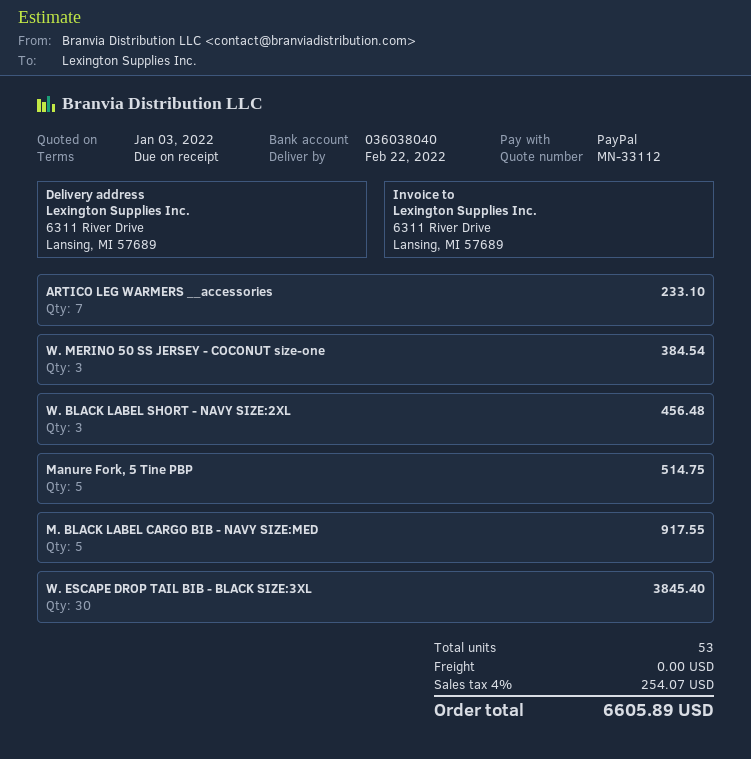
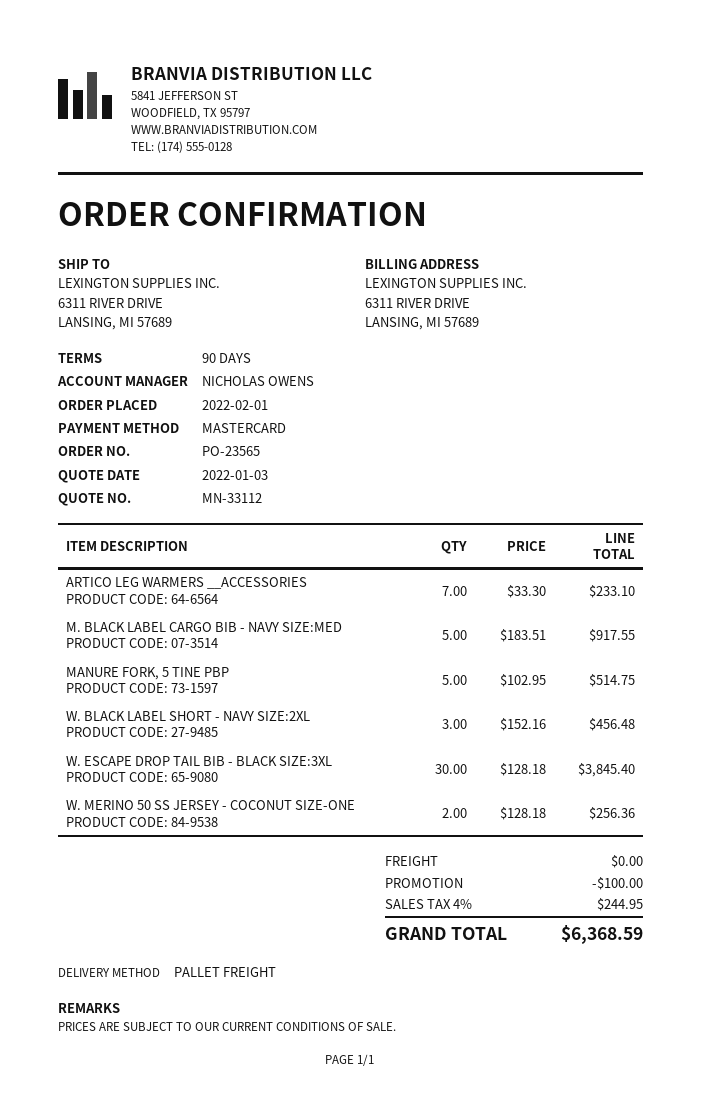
payment terms: on receipt -> 90 days
payment method: PayPal -> Mastercard
W. MERINO 50 SS JERSEY - COCONUT size-one: 3 for 384.54 -> 2 for 256.36
discount: none -> 100.00
tax: 4% = 254.07 -> 4% = 244.95
total: 6605.89 -> 6368.59

